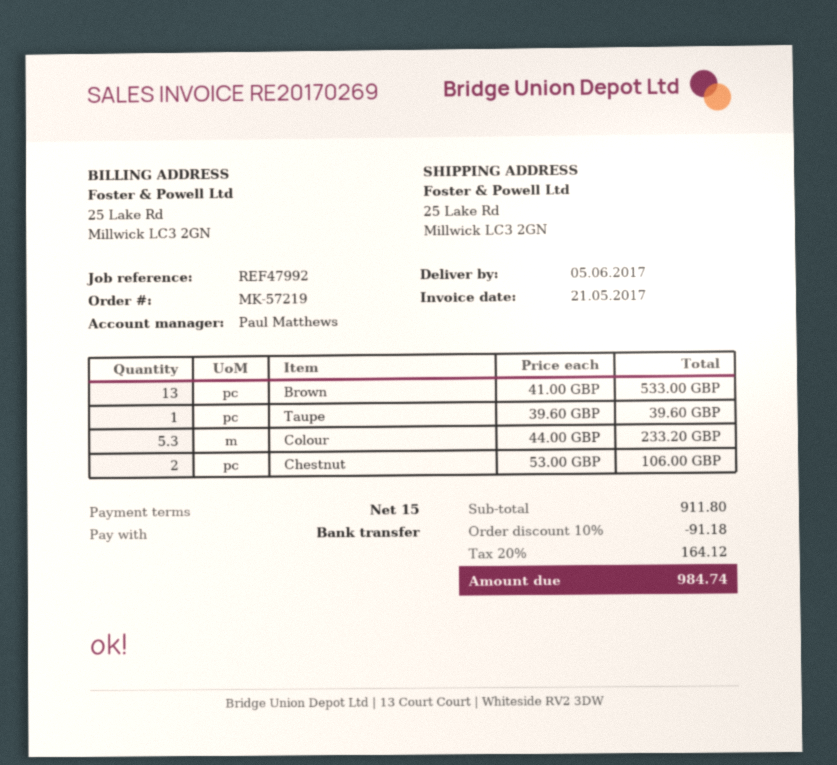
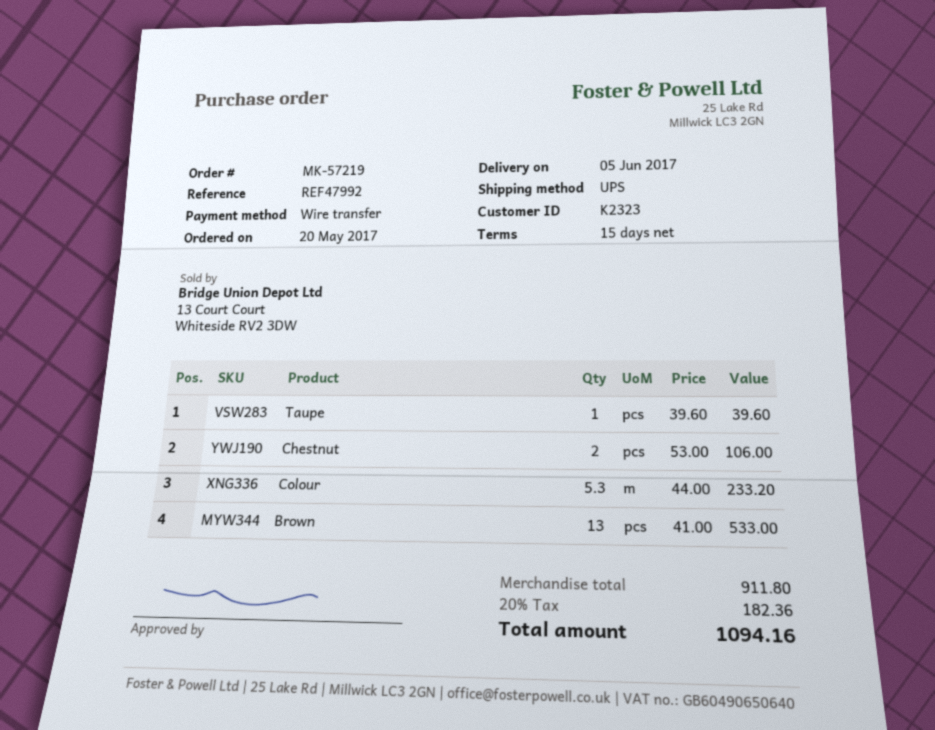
discount: 10% = 91.18 -> none
tax: 20% = 164.12 -> 20% = 182.36
total: 984.74 -> 1094.16

